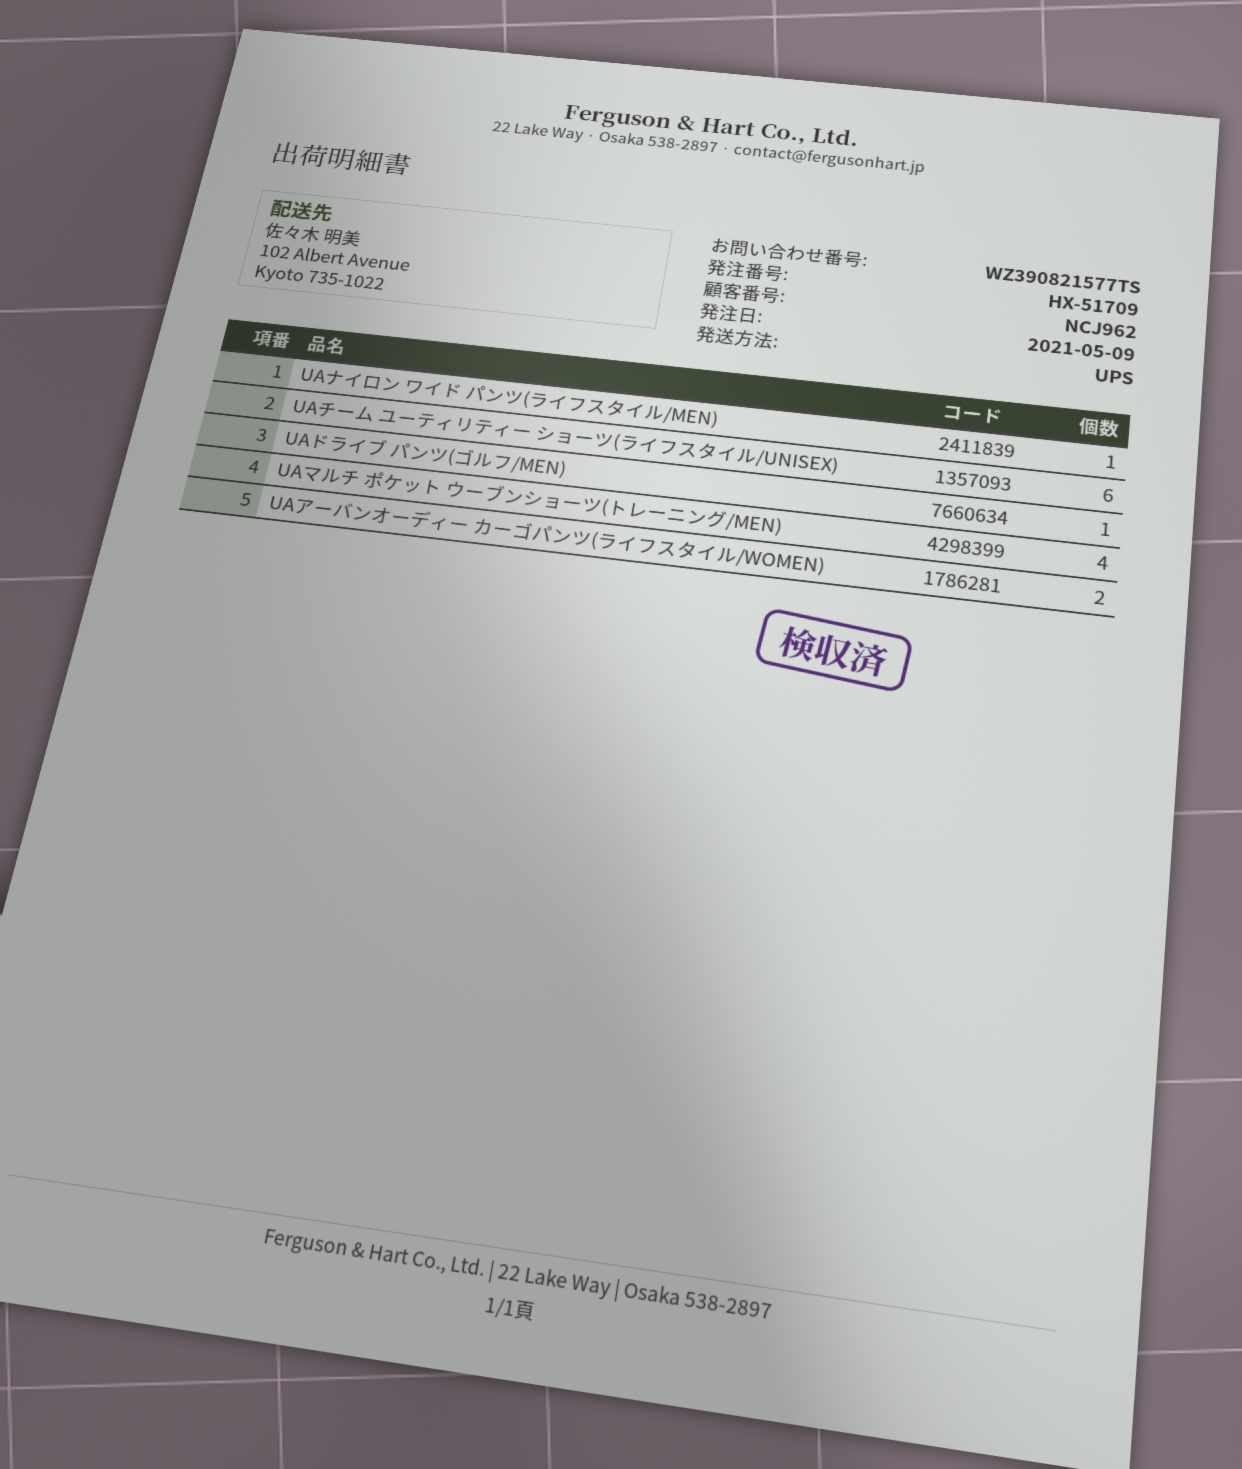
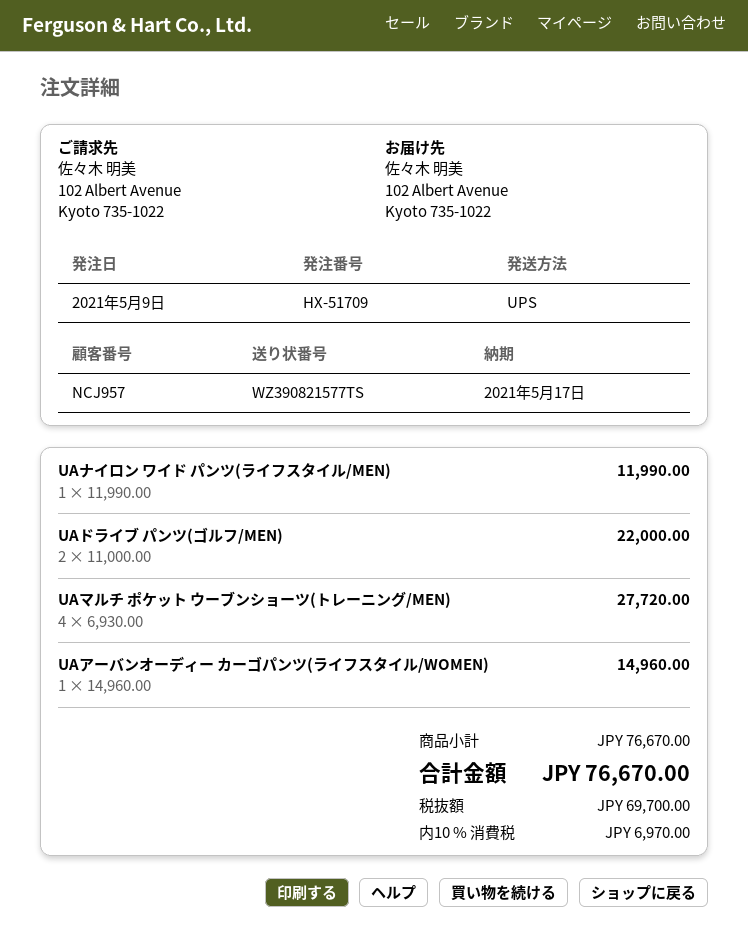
customer number: NCJ962 -> NCJ957
UAチーム ユーティリティー ショーツ(ライフスタイル/UNISEX): 6 -> none
UAドライブ パンツ(ゴルフ/MEN): 1 -> 2
UAアーバンオーディー カーゴパンツ(ライフスタイル/WOMEN): 2 -> 1

